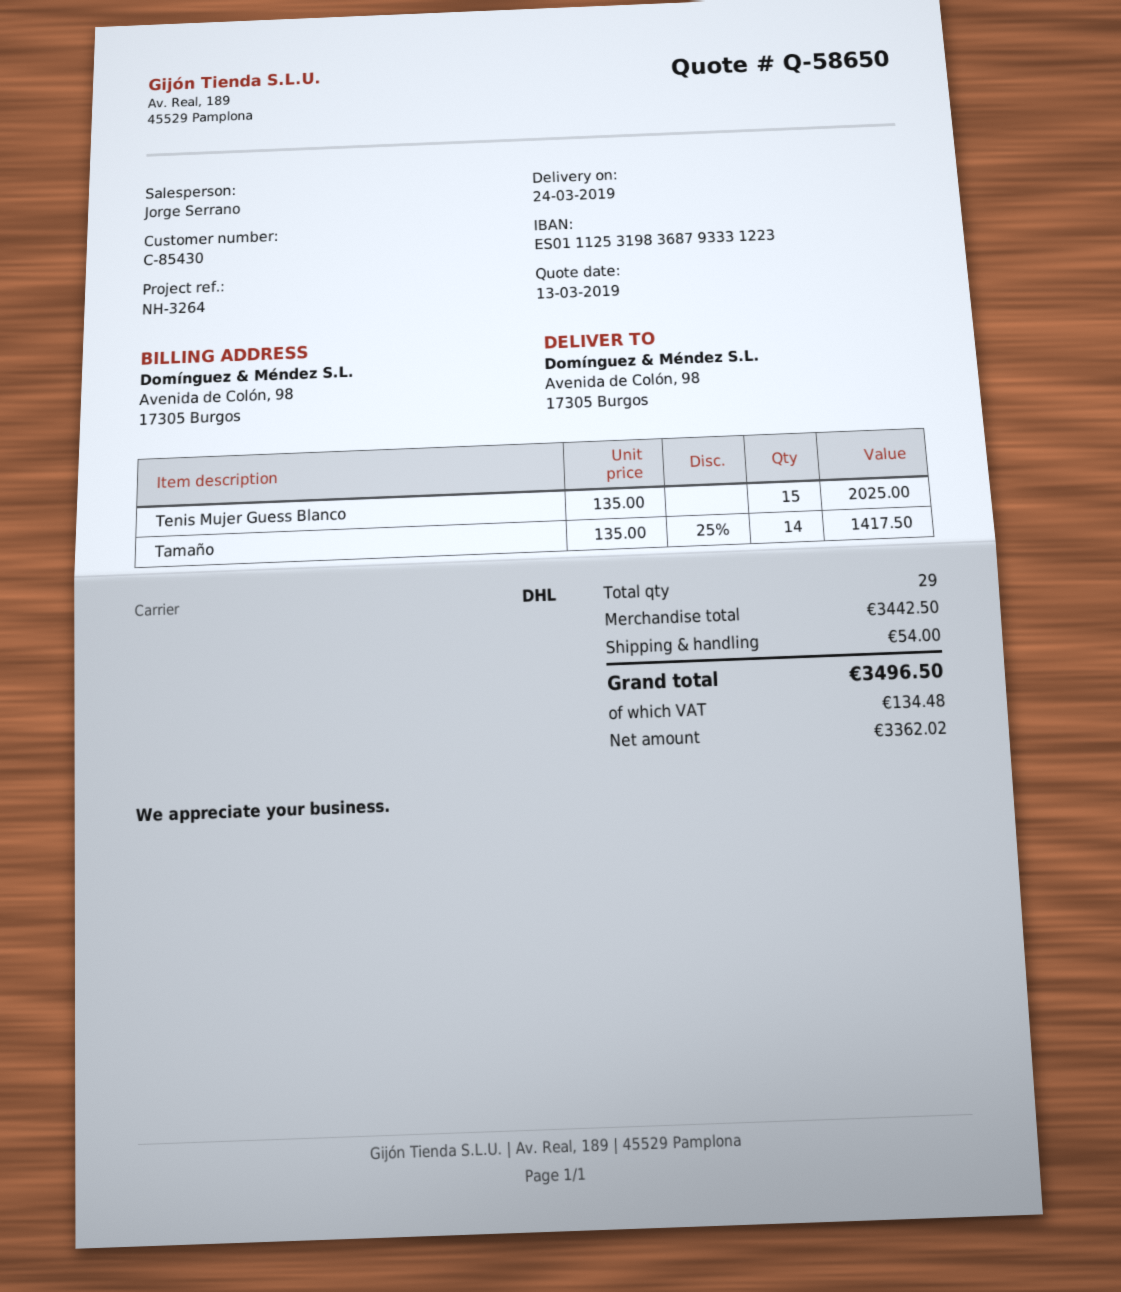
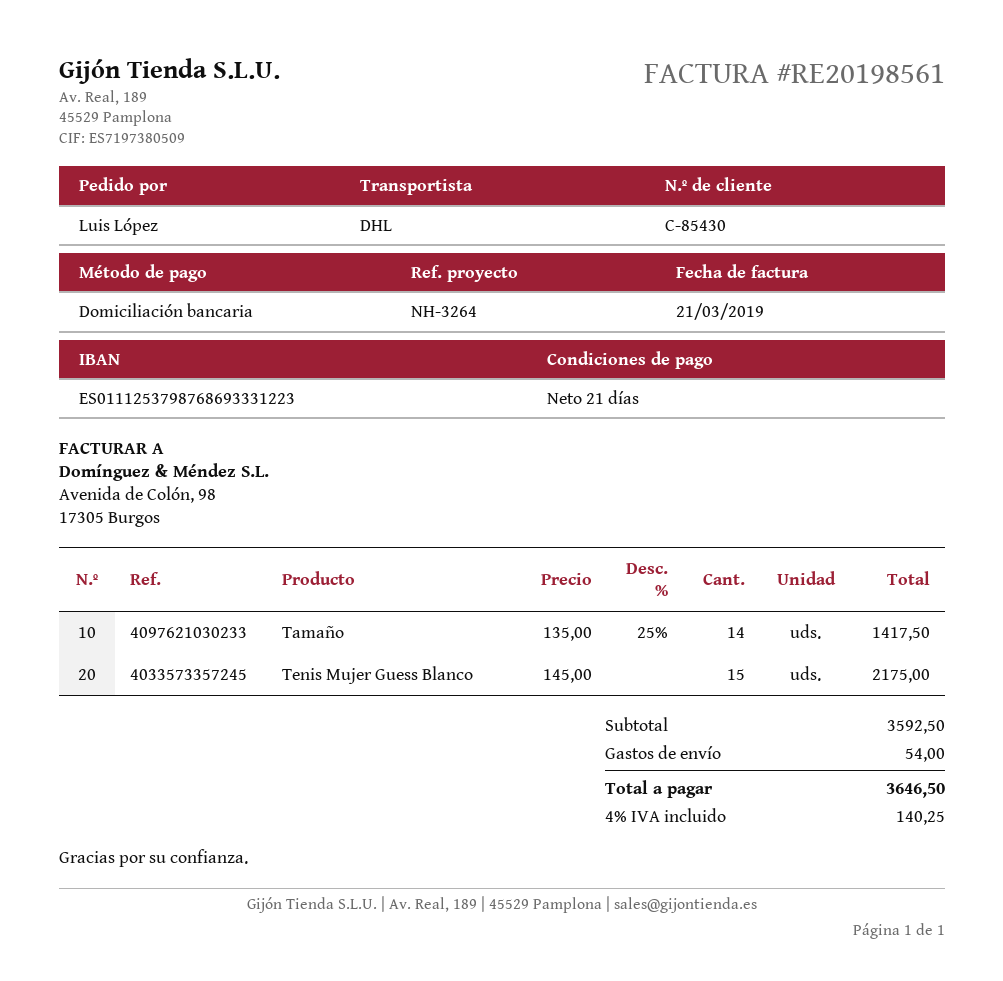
bank account: ES0111253198368793331223 -> ES0111253798768693331223
Tenis Mujer Guess Blanco: 15 x 135.00 = 2025.00 -> 15 x 145.00 = 2175.00
subtotal: 3442.50 -> 3592.50
tax: 134.48 -> 140.25
total: 3496.50 -> 3646.50

